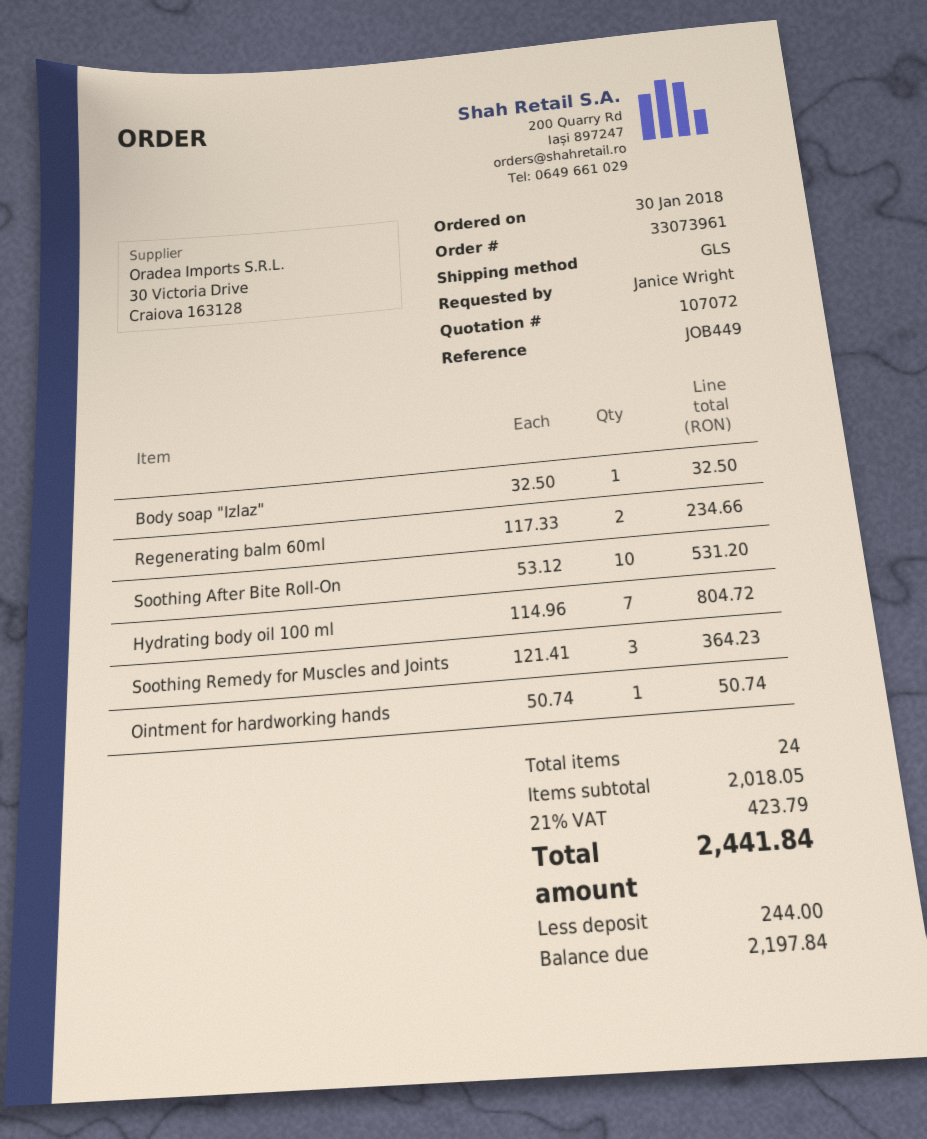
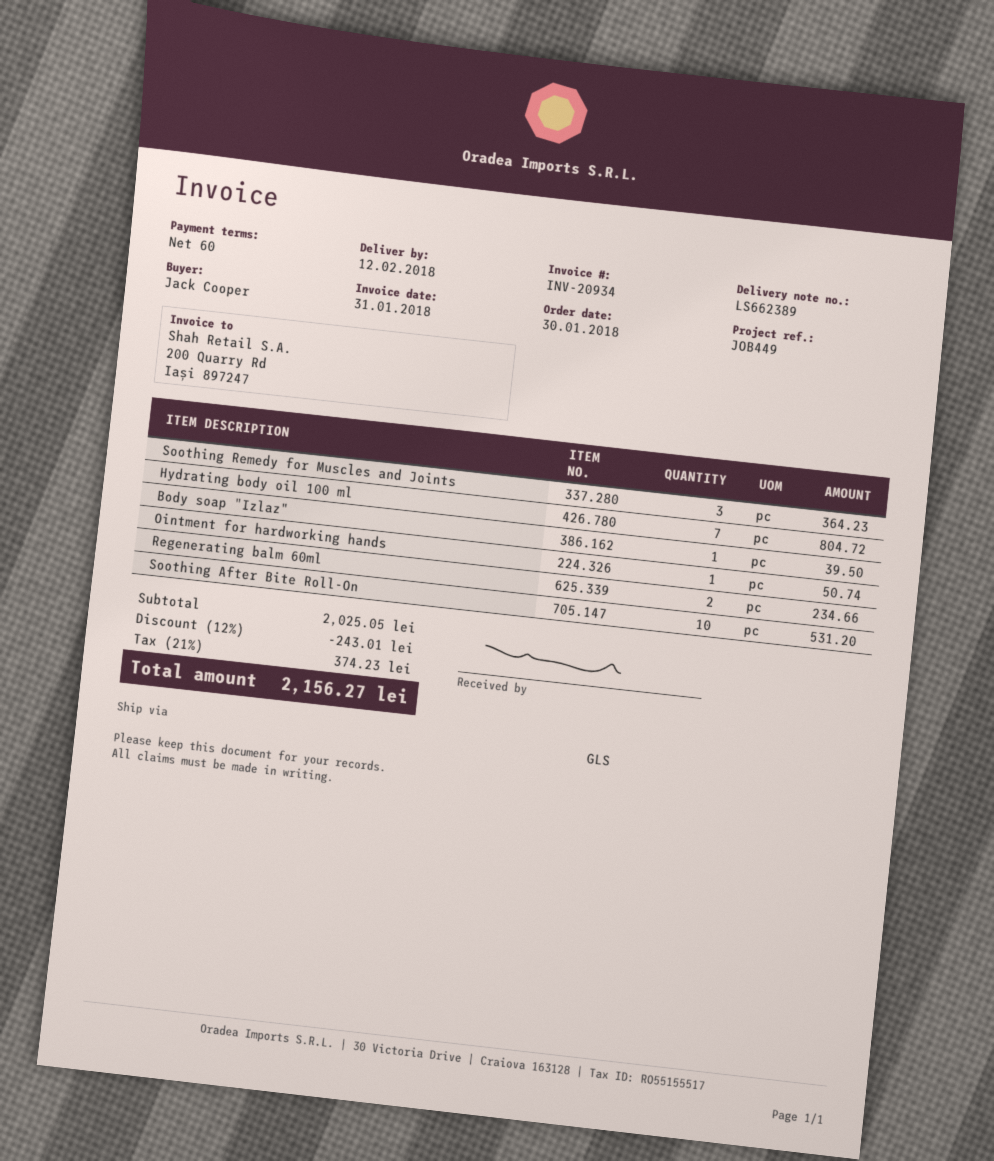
ordered by: Janice Wright -> Jack Cooper
Body soap "Izlaz": 1 for 32.50 -> 1 for 39.50
subtotal: 2018.05 -> 2025.05
discount: none -> 12% = 243.01
tax: 21% = 423.79 -> 21% = 374.23
total: 2441.84 -> 2156.27

